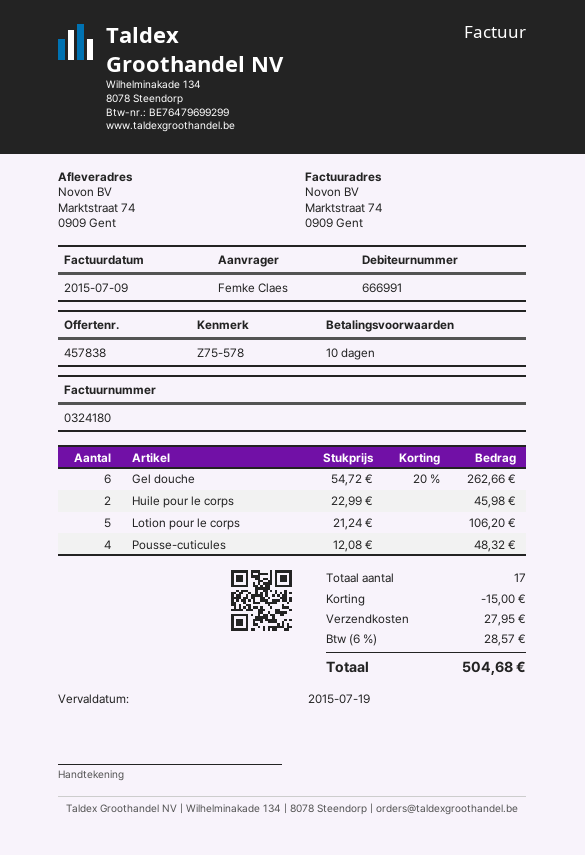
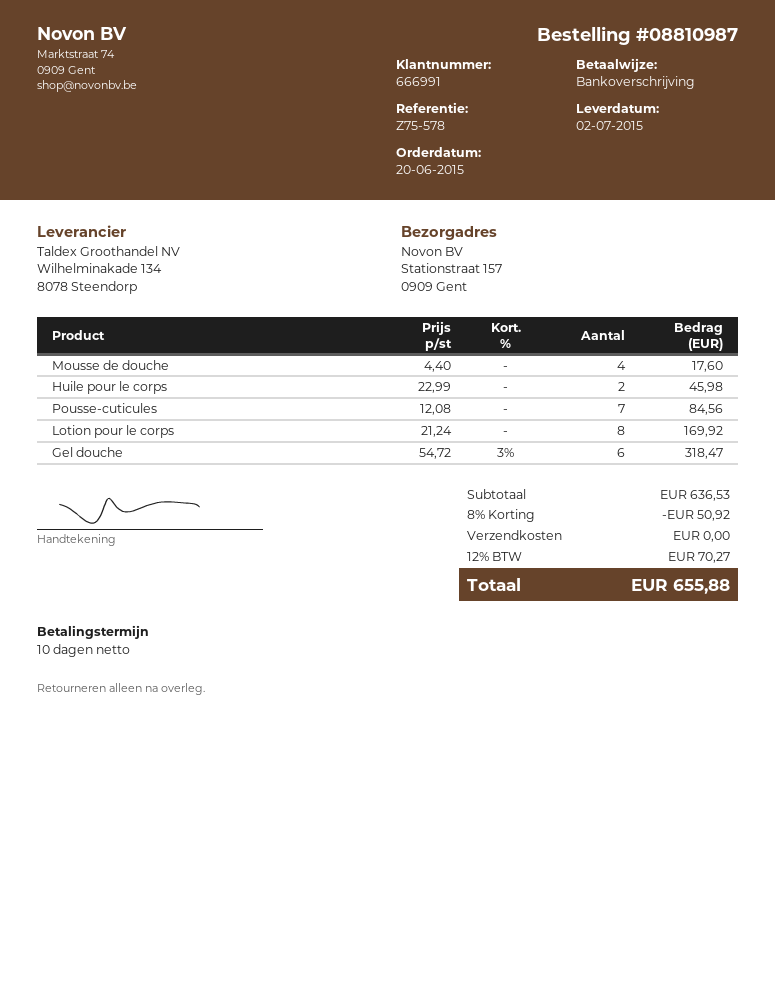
ship to: Marktstraat 74, 0909 Gent -> Stationstraat 157, 0909 Gent
Gel douche: 6 x 54.72 - 20% = 262.66 -> 6 x 54.72 - 3% = 318.47
Lotion pour le corps: 5 x 21.24 = 106.20 -> 8 x 21.24 = 169.92
Pousse-cuticules: 4 x 12.08 = 48.32 -> 7 x 12.08 = 84.56
Mousse de douche: none -> 4 x 4.40 = 17.60
discount: 15.00 -> 50.92
shipping: 27.95 -> 0.00
tax: 6% = 28.57 -> 12% = 70.27
total: 504.68 -> 655.88

